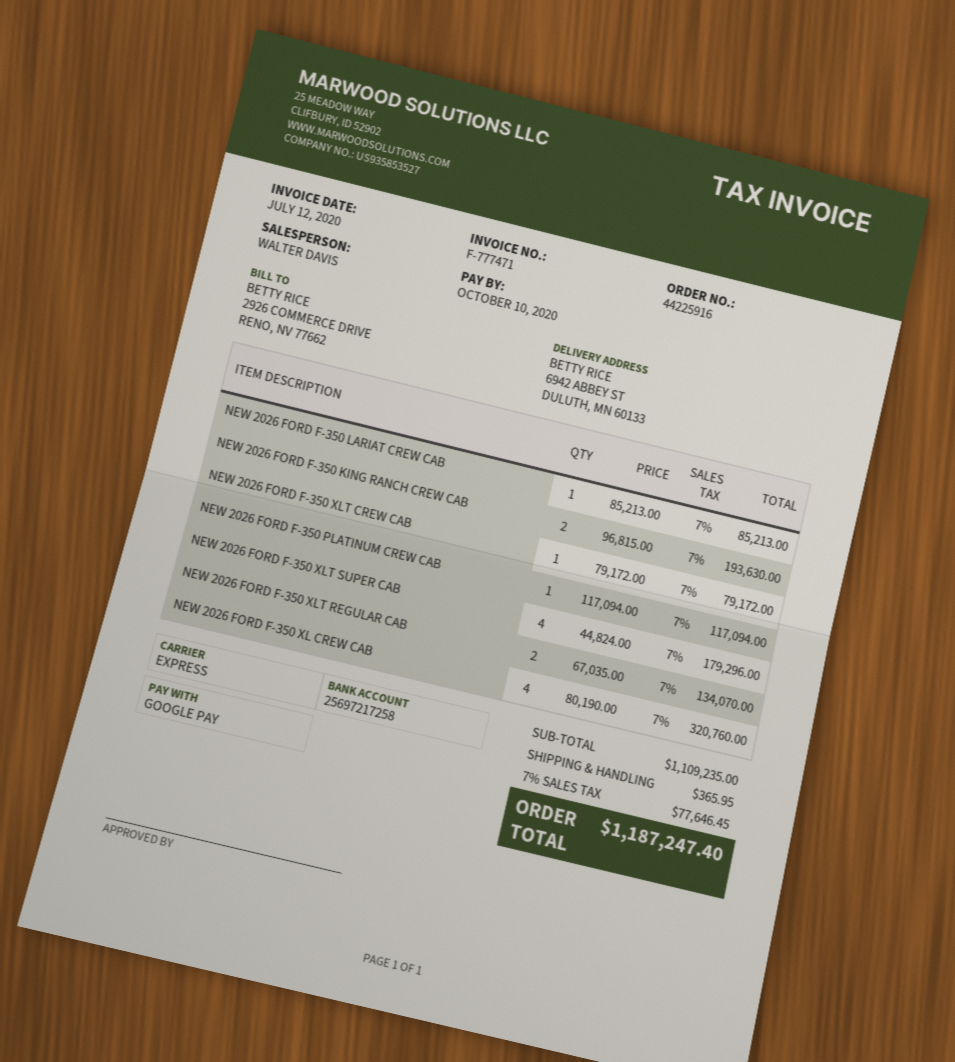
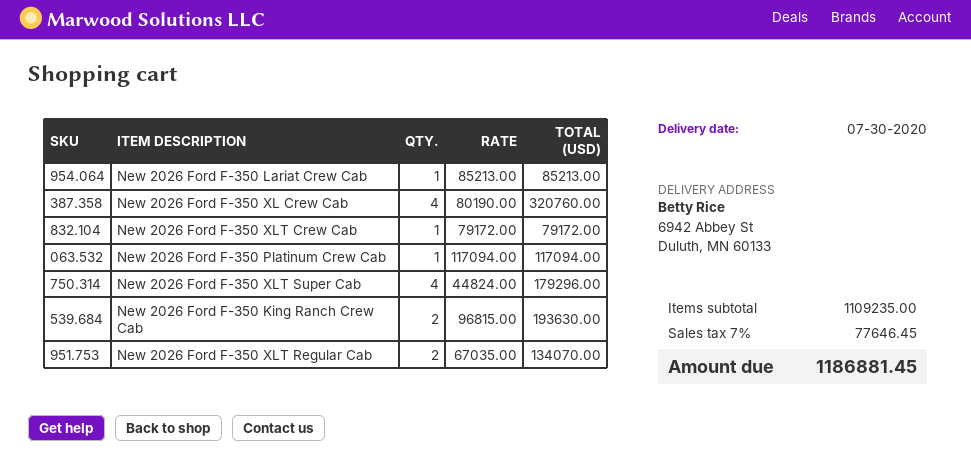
shipping: 365.95 -> none
total: 1187247.40 -> 1186881.45

